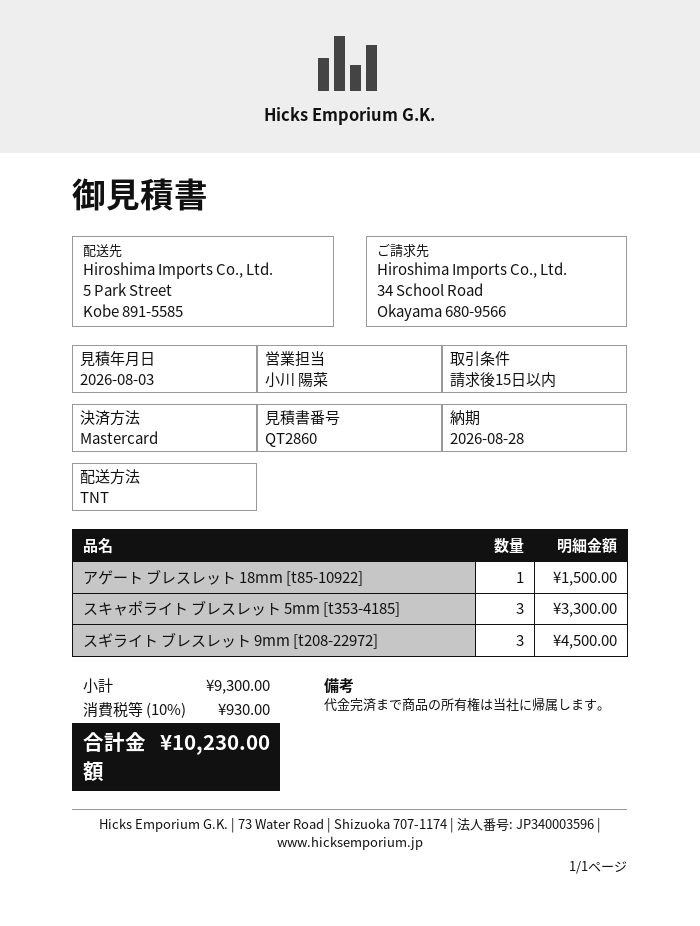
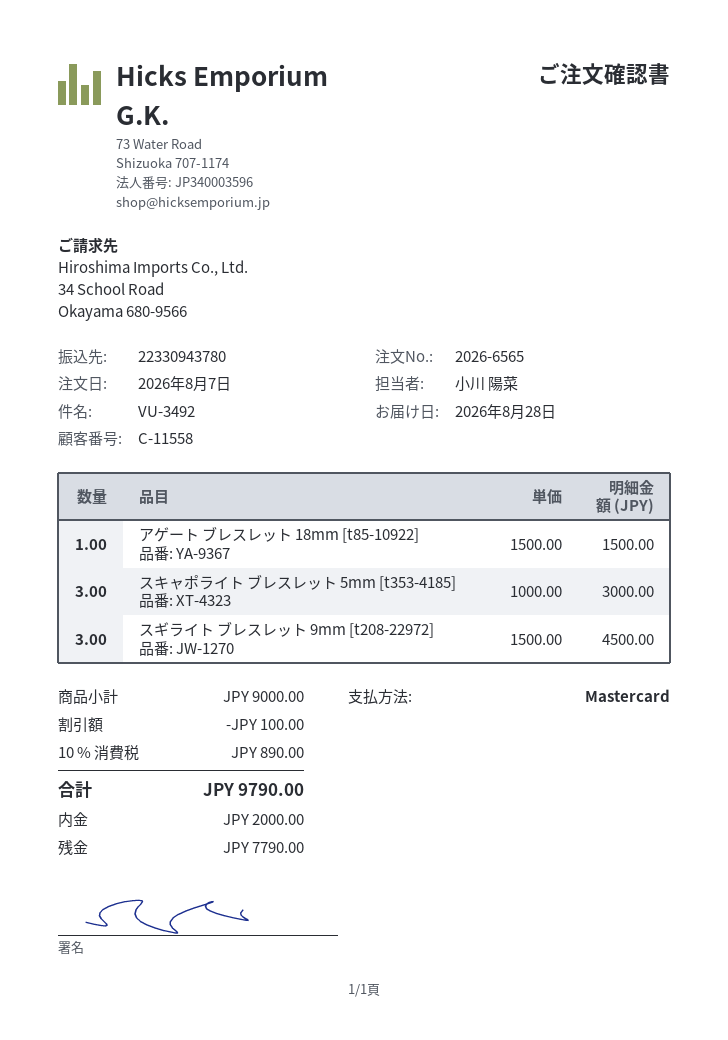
スキャポライト ブレスレット 5mm [t353-4185]: 3 for 3300.00 -> 3 for 3000.00
subtotal: 9300.00 -> 9000.00
discount: none -> 100.00
tax: 10% = 930.00 -> 10% = 890.00
total: 10230.00 -> 9790.00

